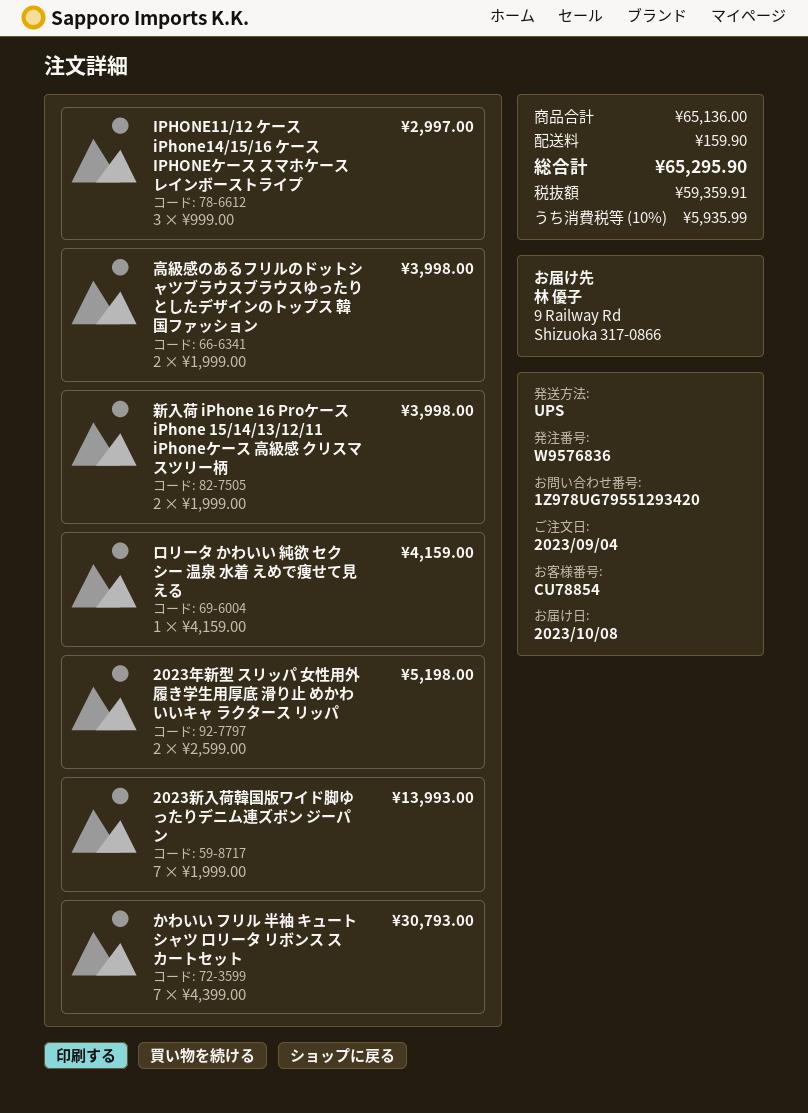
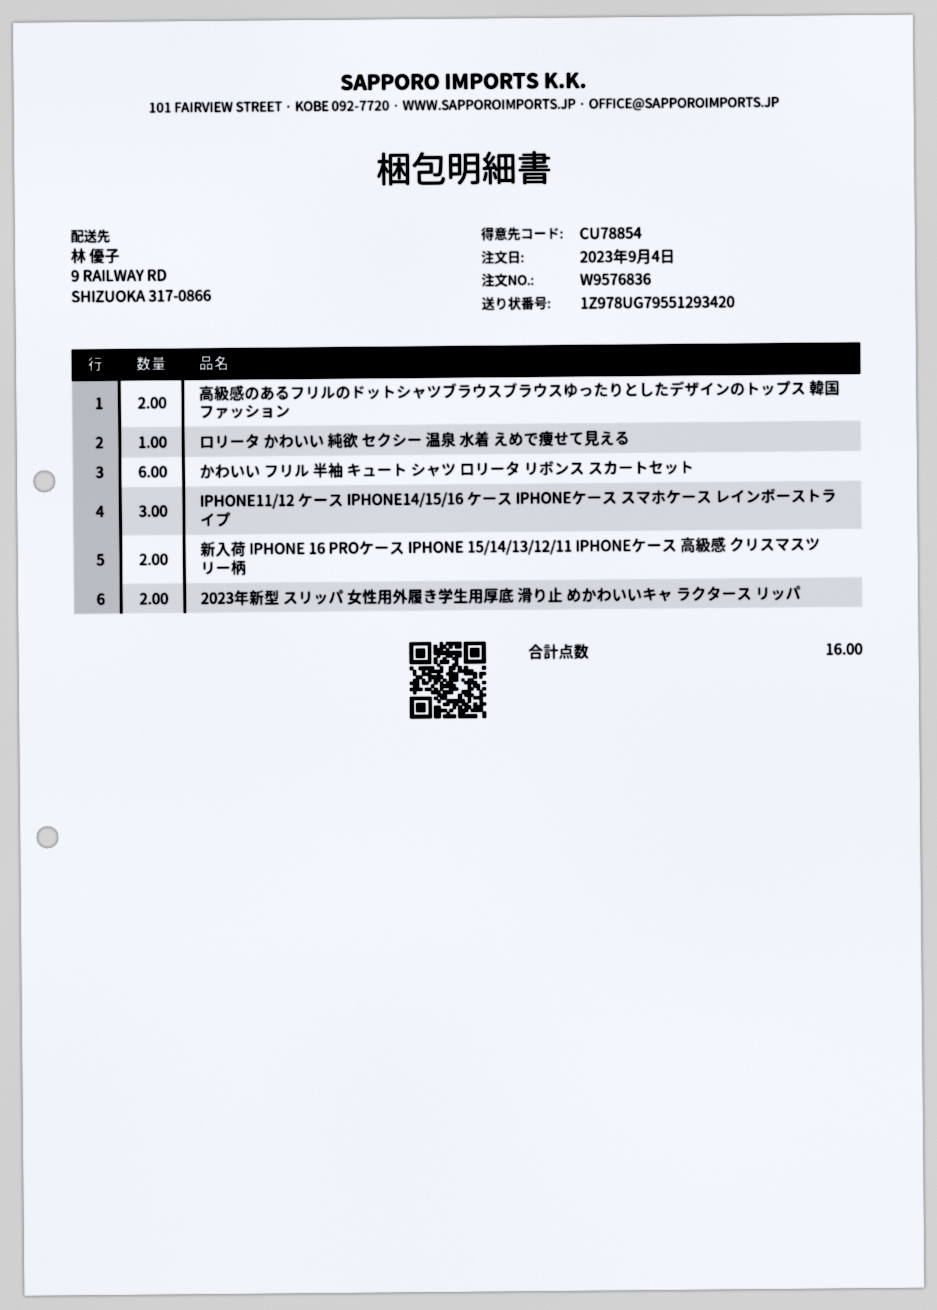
2023新入荷韓国版ワイド脚ゆったりデニム連ズボン ジーパン: 7 -> none
かわいい フリル 半袖 キュート シャツ ロリータ リボンス スカートセット: 7 -> 6

